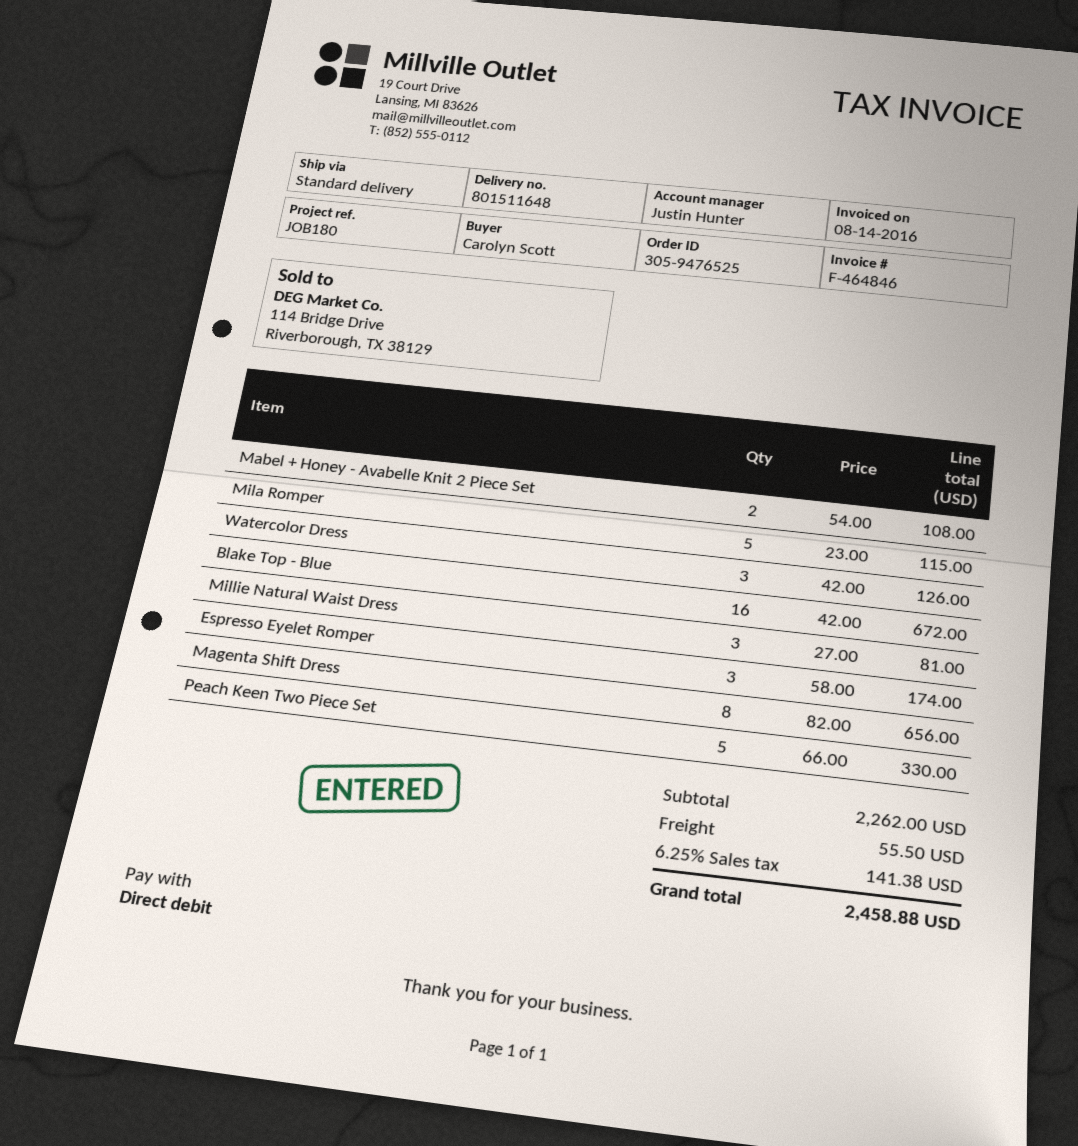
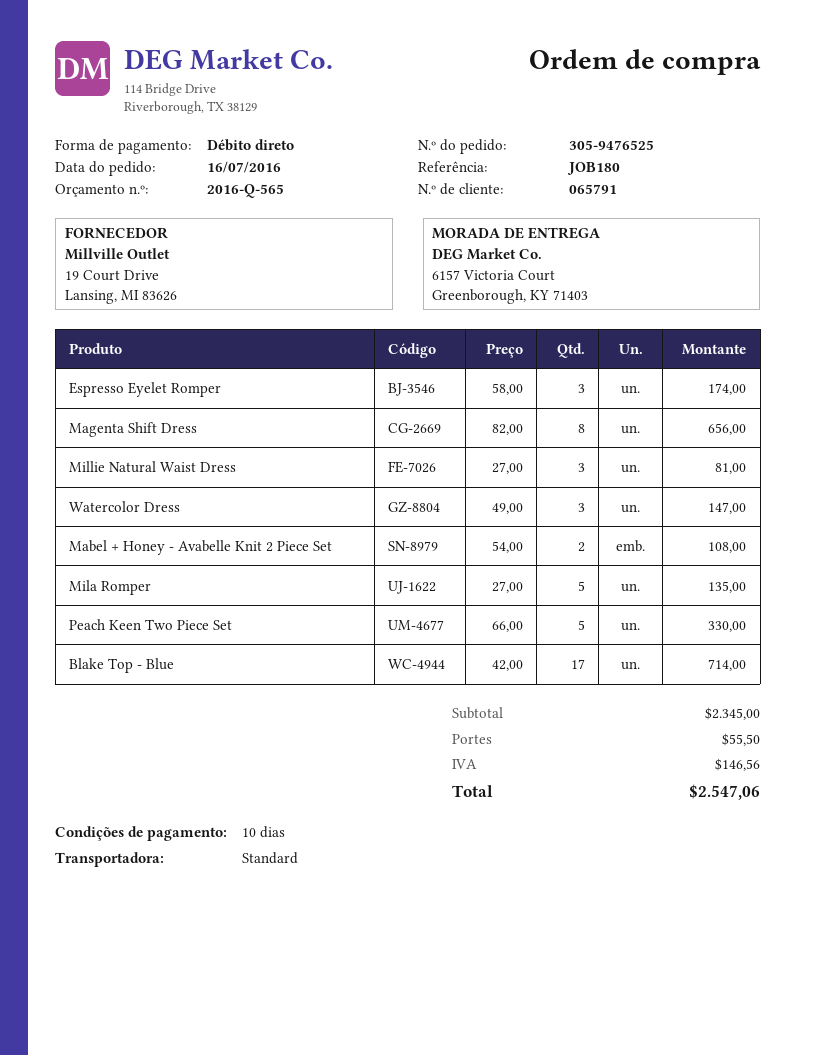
Mila Romper: 5 x 23.00 = 115.00 -> 5 x 27.00 = 135.00
Watercolor Dress: 3 x 42.00 = 126.00 -> 3 x 49.00 = 147.00
Blake Top - Blue: 16 x 42.00 = 672.00 -> 17 x 42.00 = 714.00
subtotal: 2262.00 -> 2345.00
tax: 141.38 -> 146.56
total: 2458.88 -> 2547.06

